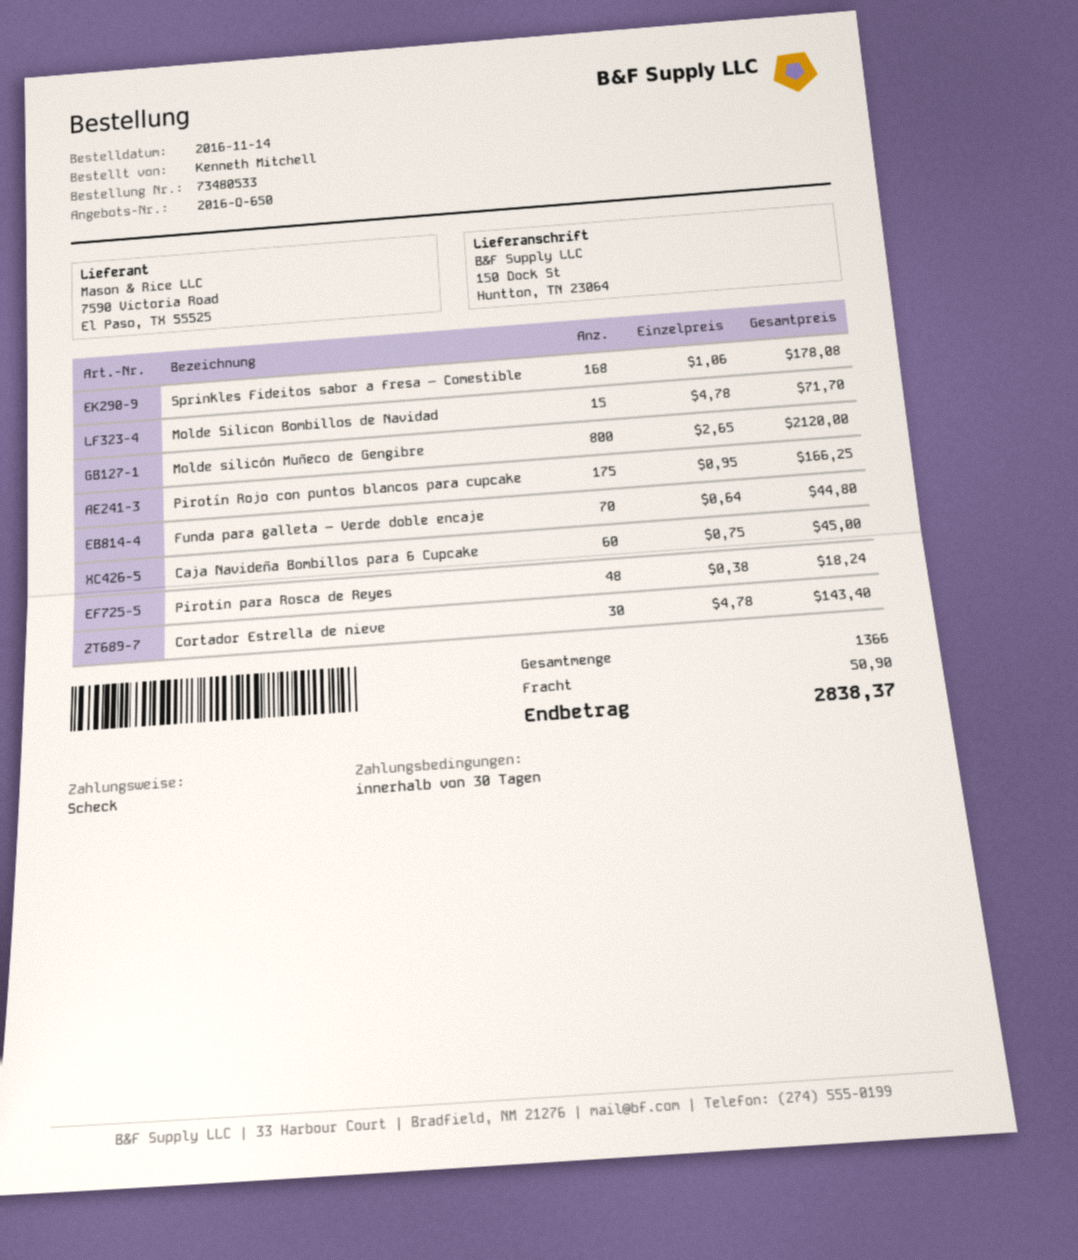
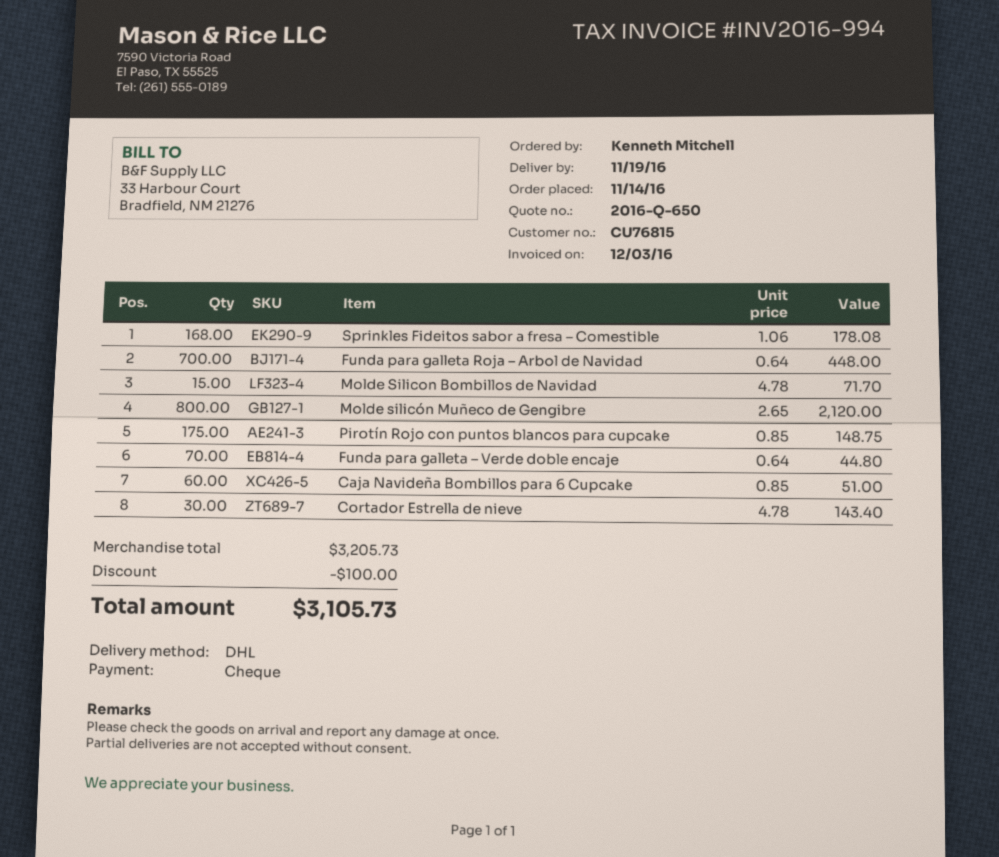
Pirotín Rojo con puntos blancos para cupcake: 175 x 0.95 = 166.25 -> 175 x 0.85 = 148.75
Caja Navideña Bombillos para 6 Cupcake: 60 x 0.75 = 45.00 -> 60 x 0.85 = 51.00
Pirotin para Rosca de Reyes: 48 x 0.38 = 18.24 -> none
Funda para galleta Roja – Arbol de Navidad: none -> 700 x 0.64 = 448.00
discount: none -> 100.00
shipping: 50.90 -> none
total: 2838.37 -> 3105.73

